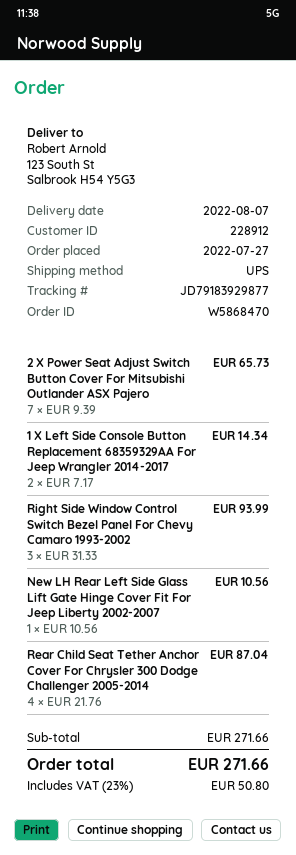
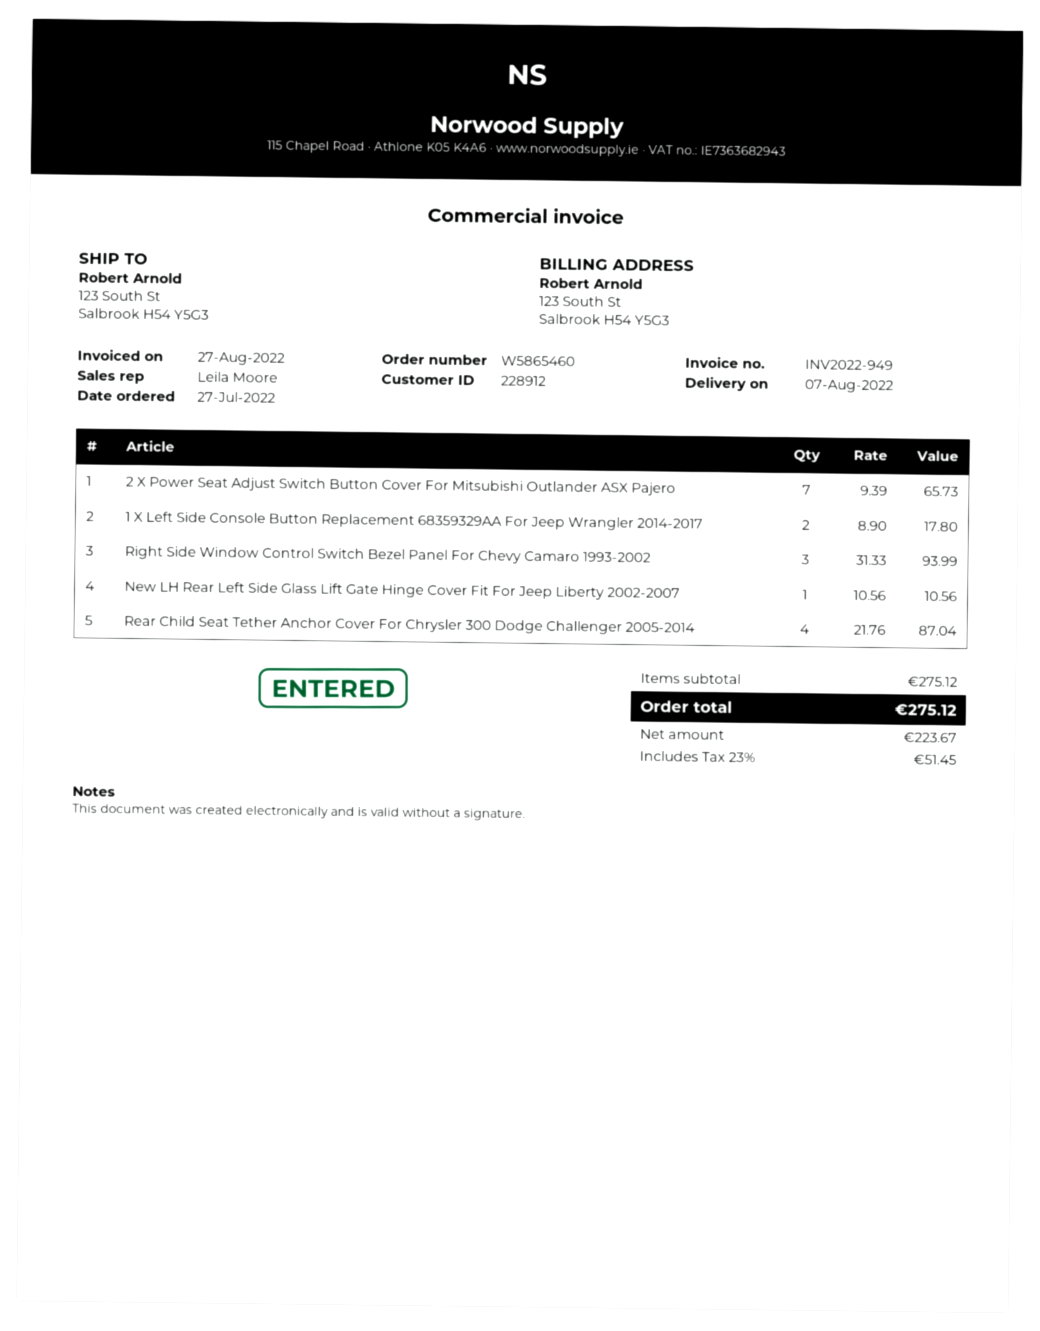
order number: W5868470 -> W5865460
1 X Left Side Console Button Replacement 68359329AA For Jeep Wrangler 2014-2017: 2 x 7.17 = 14.34 -> 2 x 8.90 = 17.80
subtotal: 271.66 -> 275.12
tax: 23% = 50.80 -> 23% = 51.45
total: 271.66 -> 275.12

